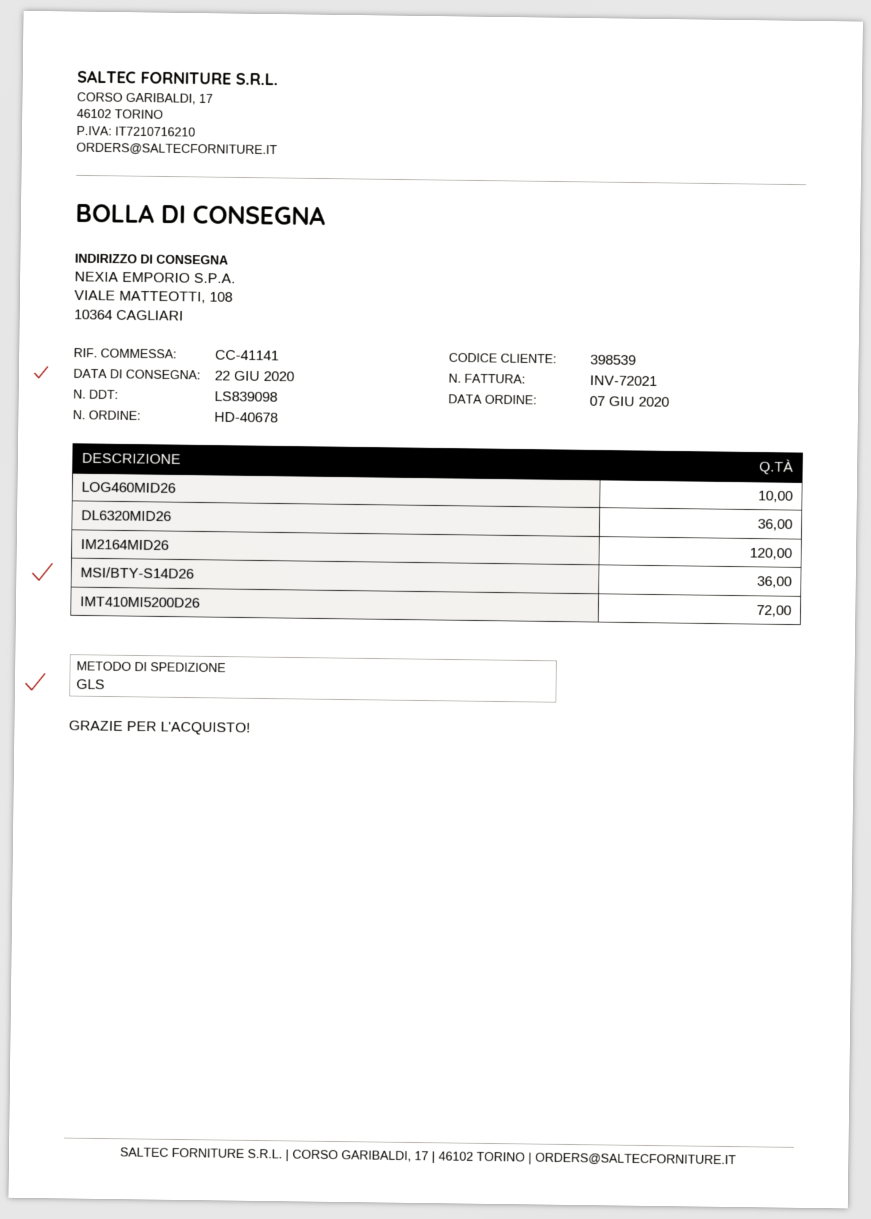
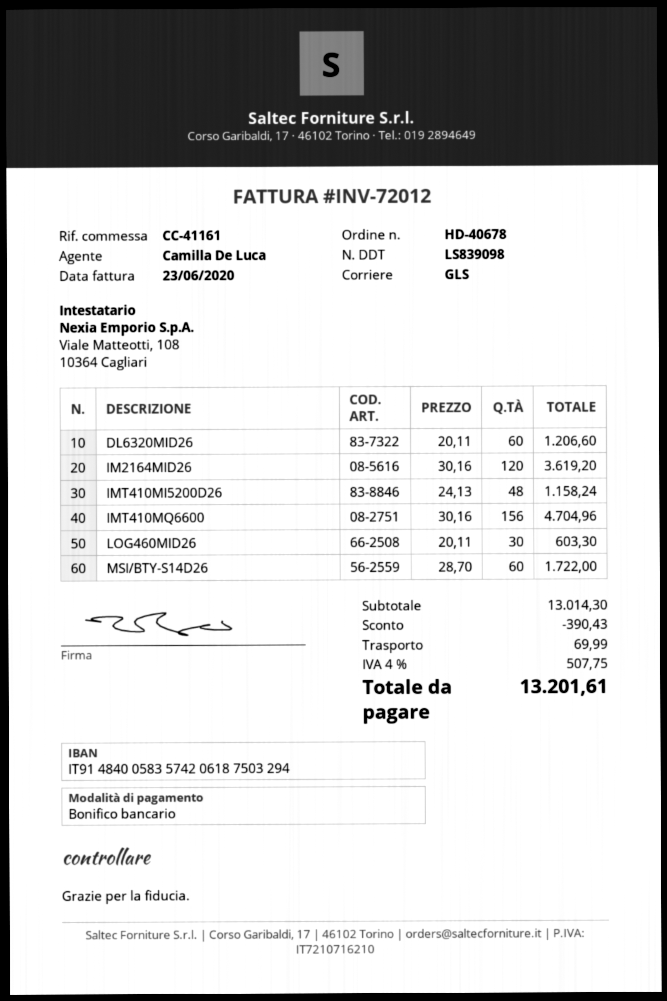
invoice number: INV-72021 -> INV-72012
reference: CC-41141 -> CC-41161
LOG460MID26: 10 -> 30
DL6320MID26: 36 -> 60
MSI/BTY-S14D26: 36 -> 60
IMT410MI5200D26: 72 -> 48
IMT410MQ6600: none -> 156

